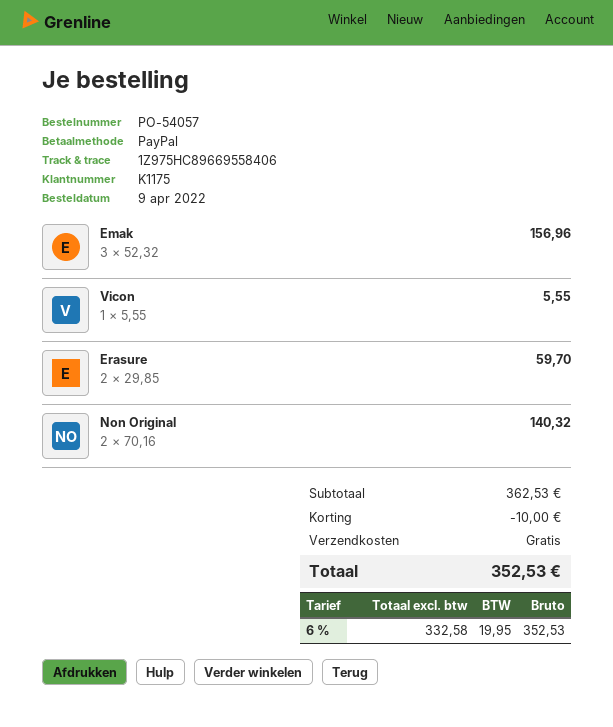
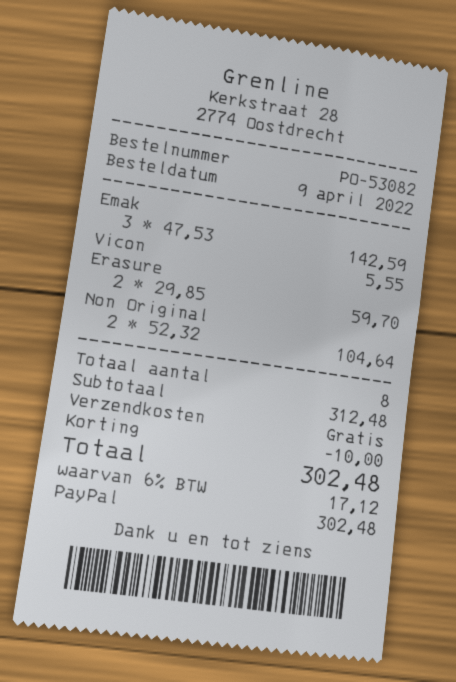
order number: PO-54057 -> PO-53082
Emak: 3 x 52.32 = 156.96 -> 3 x 47.53 = 142.59
Non Original: 2 x 70.16 = 140.32 -> 2 x 52.32 = 104.64
subtotal: 362.53 -> 312.48
tax: 6% = 19.95 -> 6% = 17.12
total: 352.53 -> 302.48

